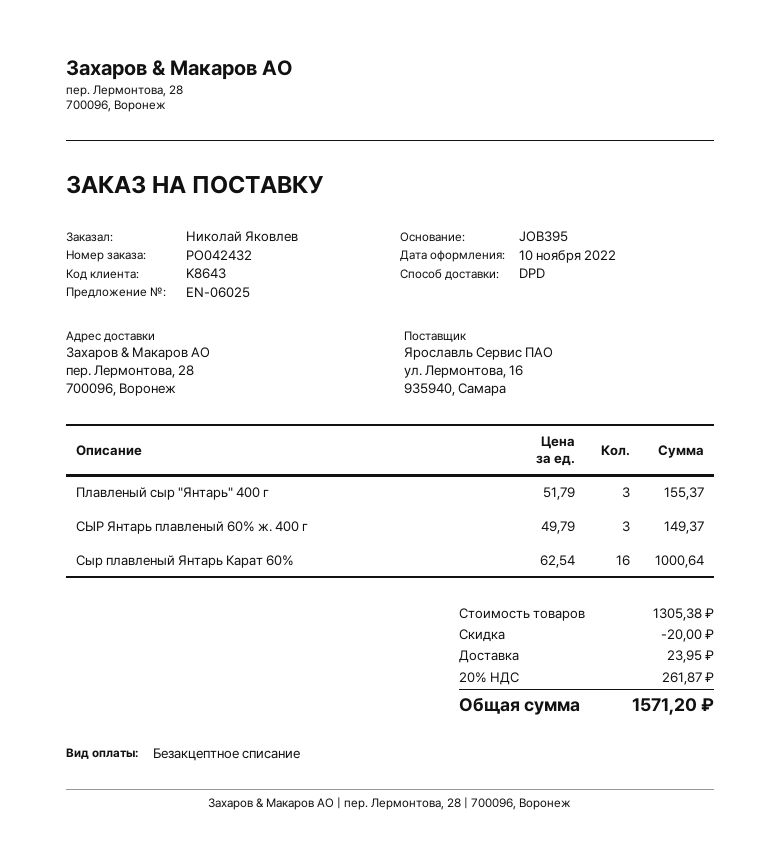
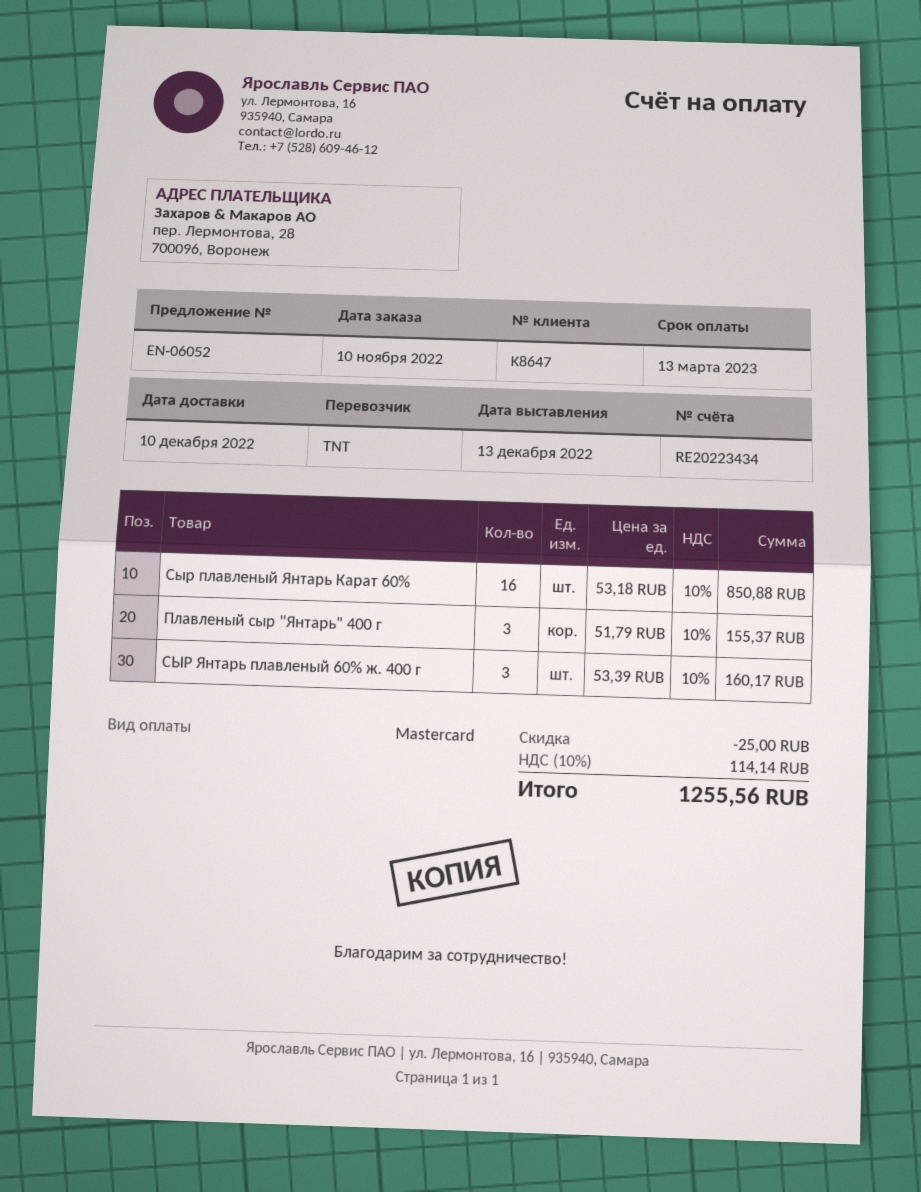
quote number: EN-06025 -> EN-06052
customer number: K8643 -> K8647
payment method: direct debit -> Mastercard
shipping method: DPD -> TNT
СЫР Янтарь плавленый 60% ж. 400 г: 3 x 49.79 = 149.37 -> 3 x 53.39 = 160.17
Сыр плавленый Янтарь Карат 60%: 16 x 62.54 = 1000.64 -> 16 x 53.18 = 850.88
discount: 20.00 -> 25.00
shipping: 23.95 -> none
tax: 20% = 261.87 -> 10% = 114.14
total: 1571.20 -> 1255.56

